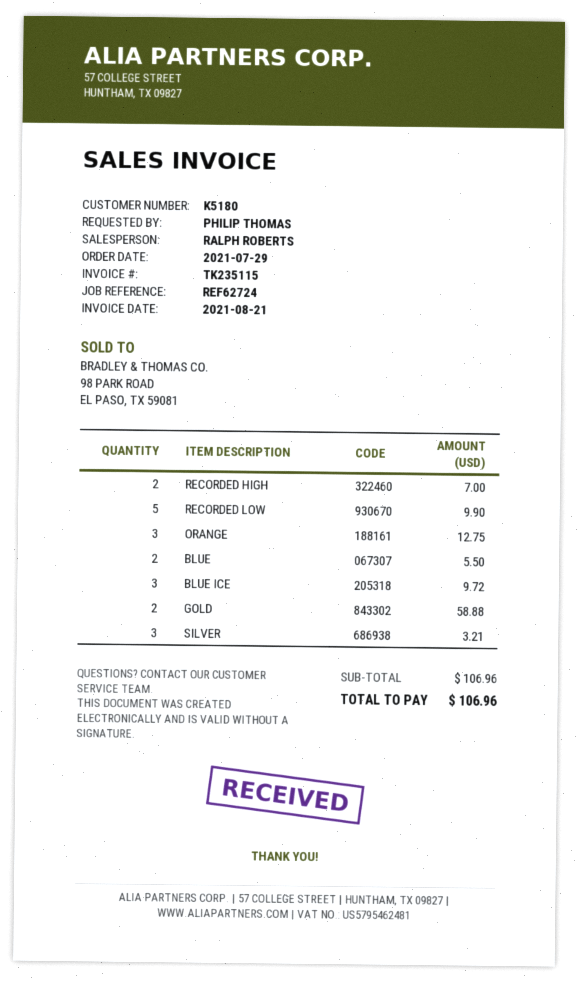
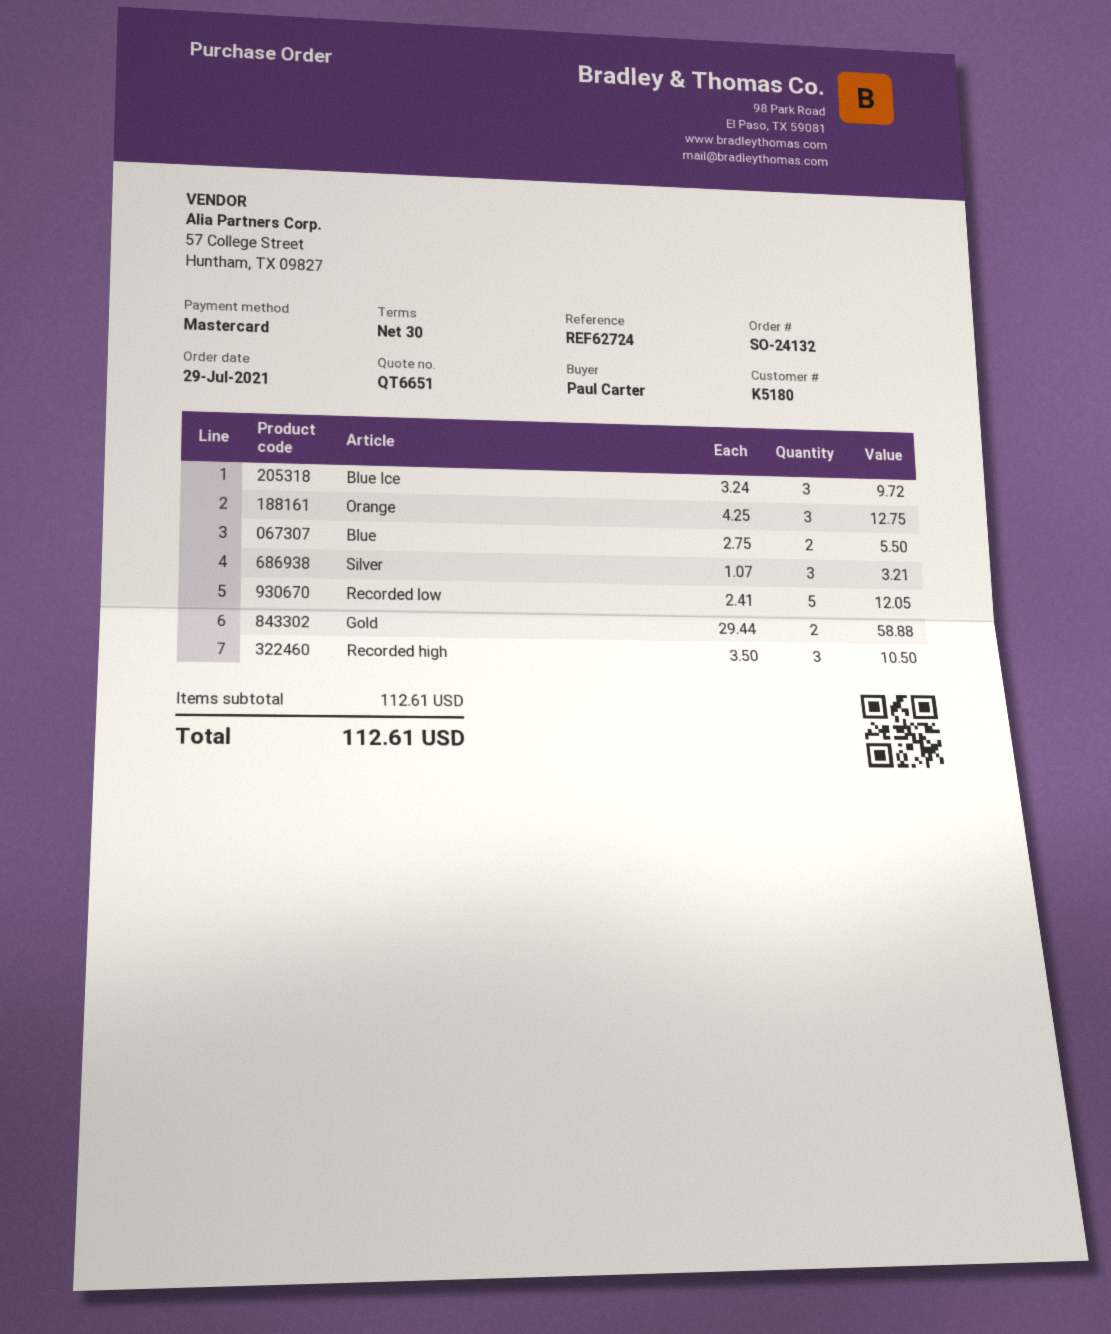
ordered by: PHILIP THOMAS -> Paul Carter
RECORDED HIGH: 2 for 7.00 -> 3 for 10.50
RECORDED LOW: 5 for 9.90 -> 5 for 12.05
subtotal: 106.96 -> 112.61
total: 106.96 -> 112.61

